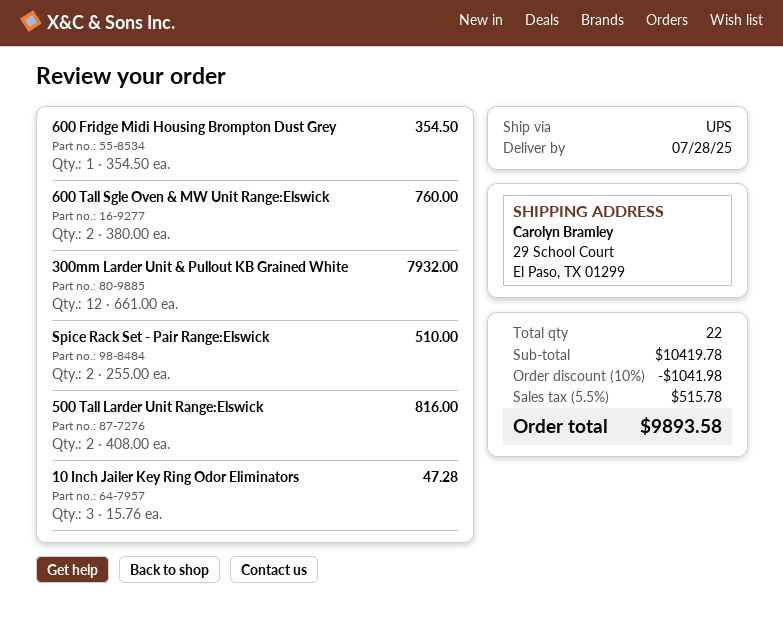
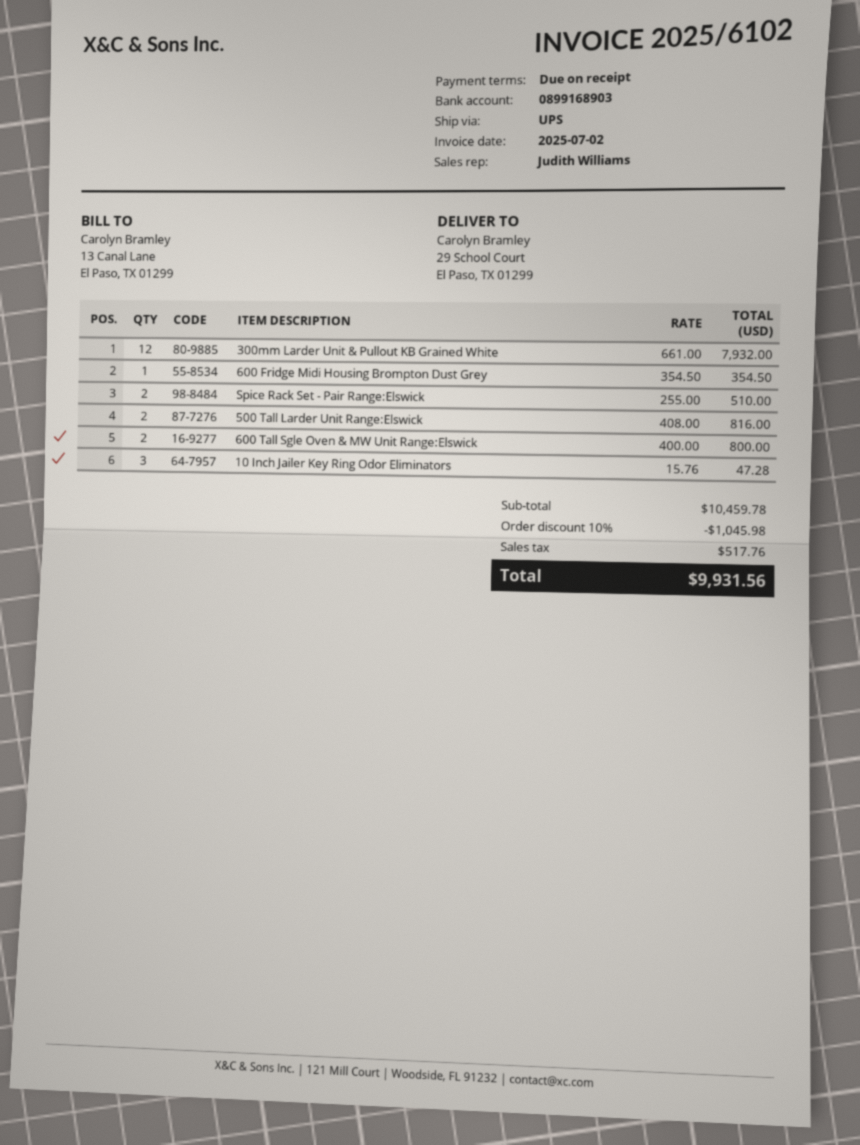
600 Tall Sgle Oven & MW Unit Range:Elswick: 2 x 380.00 = 760.00 -> 2 x 400.00 = 800.00
subtotal: 10419.78 -> 10459.78
discount: 10% = 1041.98 -> 10% = 1045.98
tax: 515.78 -> 517.76
total: 9893.58 -> 9931.56

